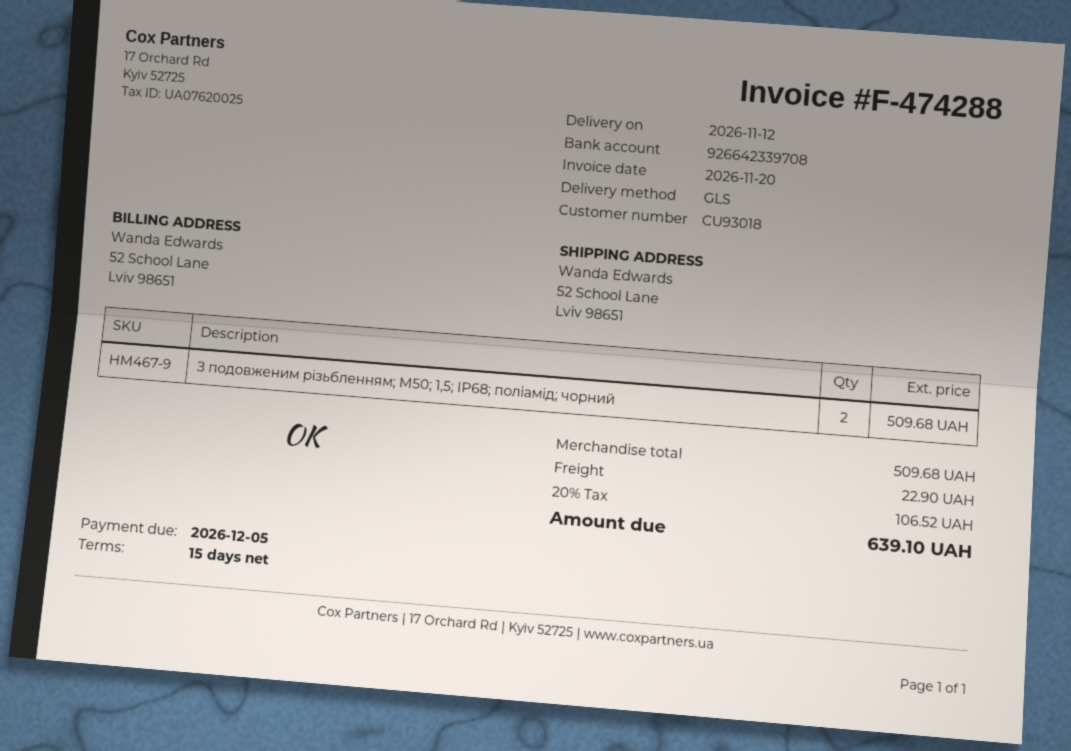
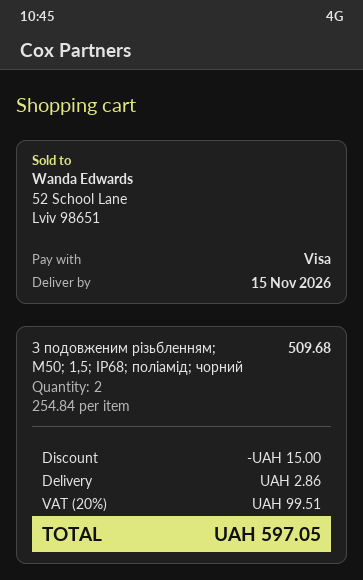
delivery date: 2026-11-12 -> 2026-11-15
discount: none -> 15.00
shipping: 22.90 -> 2.86
tax: 20% = 106.52 -> 20% = 99.51
total: 639.10 -> 597.05

